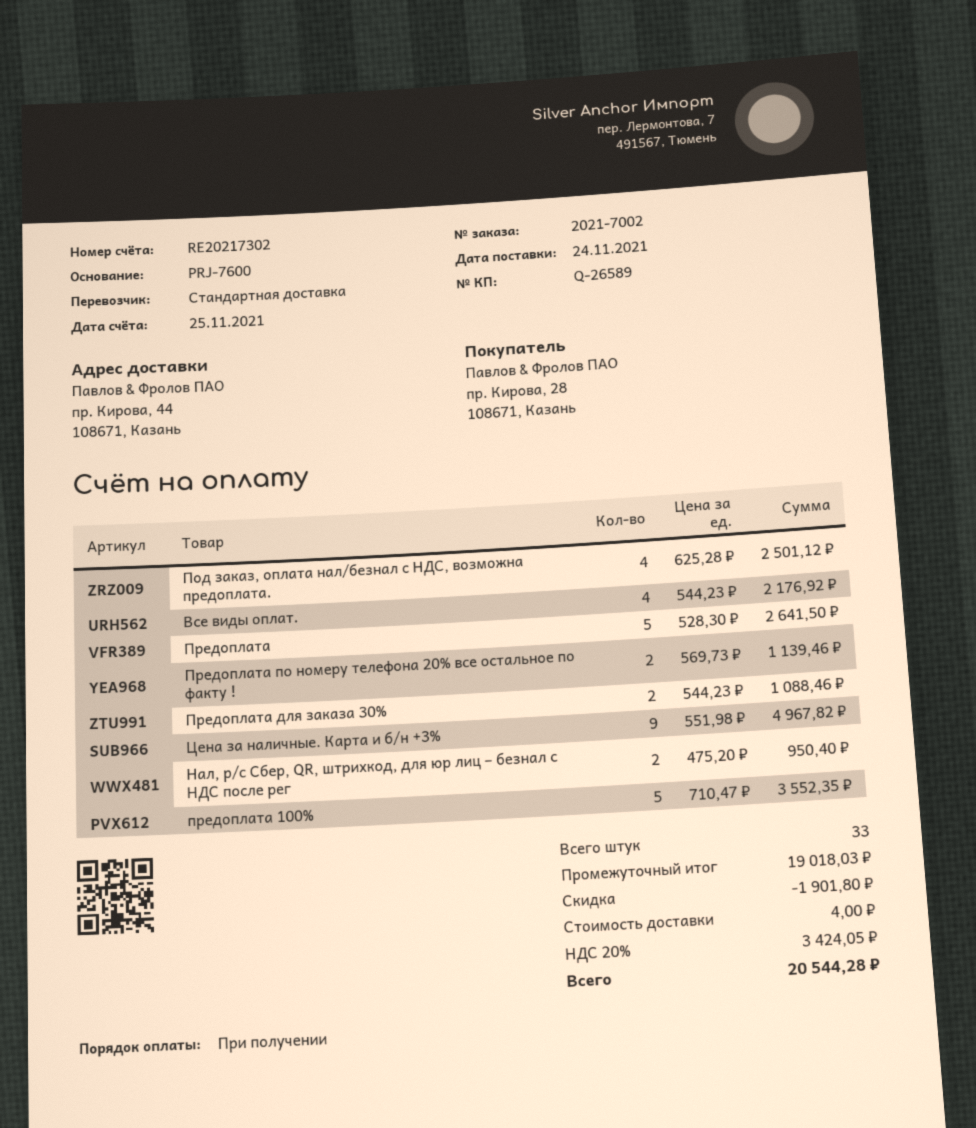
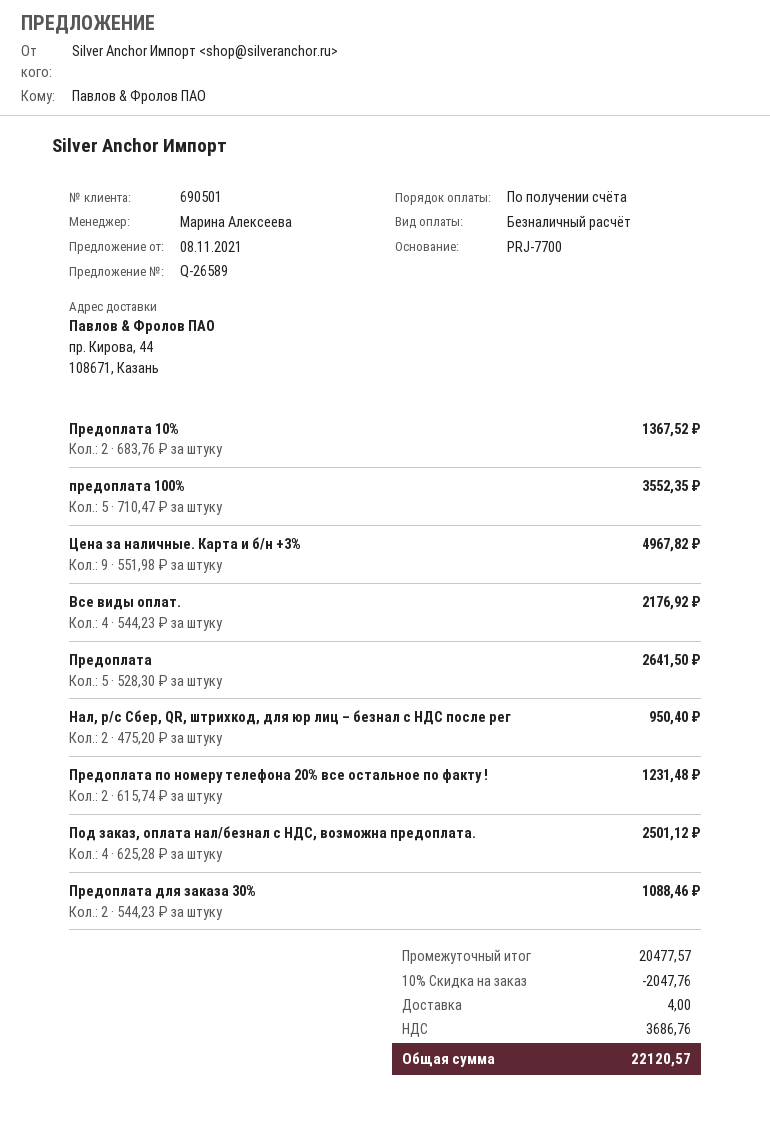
reference: PRJ-7600 -> PRJ-7700
Предоплата по номеру телефона 20% все остальное по факту !: 2 x 569.73 = 1139.46 -> 2 x 615.74 = 1231.48
Предоплата 10%: none -> 2 x 683.76 = 1367.52
subtotal: 19018.03 -> 20477.57
discount: 1901.80 -> 2047.76
tax: 3424.05 -> 3686.76
total: 20544.28 -> 22120.57

